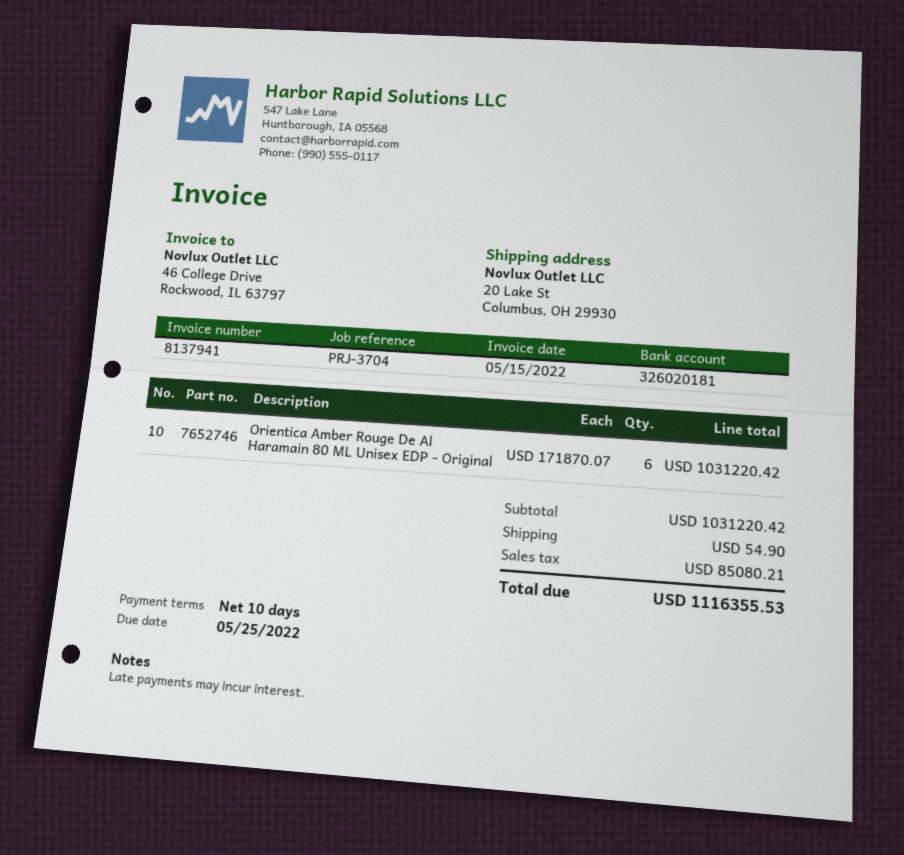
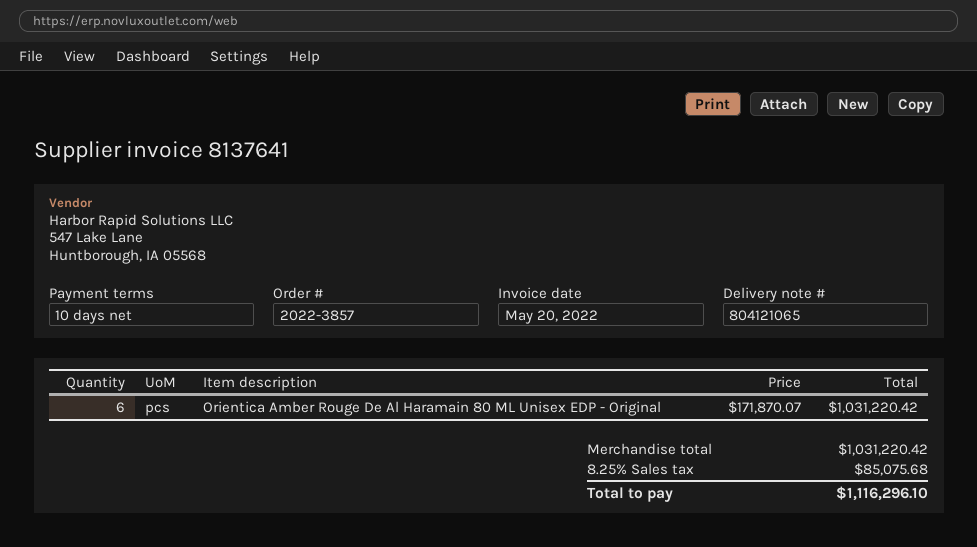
invoice number: 8137941 -> 8137641
invoice date: 2022-05-15 -> 2022-05-20
shipping: 54.90 -> none
tax: 85080.21 -> 85075.68
total: 1116355.53 -> 1116296.10

